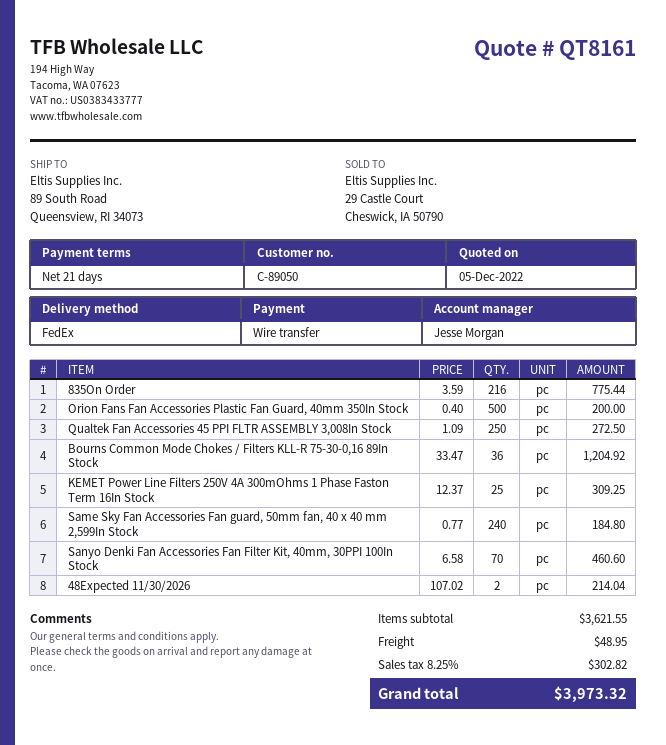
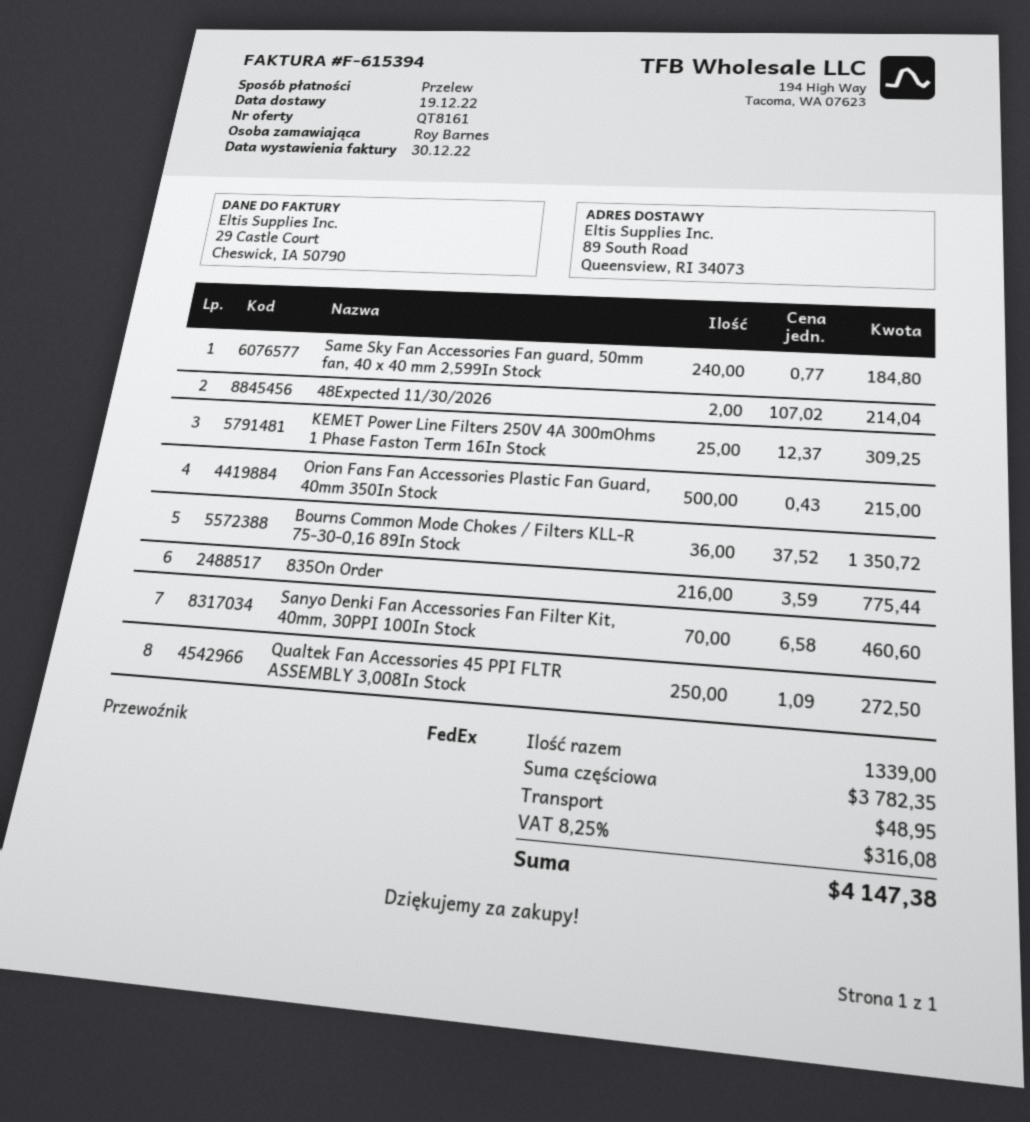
Orion Fans Fan Accessories Plastic Fan Guard, 40mm 350In Stock: 500 x 0.40 = 200.00 -> 500 x 0.43 = 215.00
Bourns Common Mode Chokes / Filters KLL-R 75-30-0,16 89In Stock: 36 x 33.47 = 1204.92 -> 36 x 37.52 = 1350.72
subtotal: 3621.55 -> 3782.35
tax: 8.25% = 302.82 -> 8.25% = 316.08
total: 3973.32 -> 4147.38

